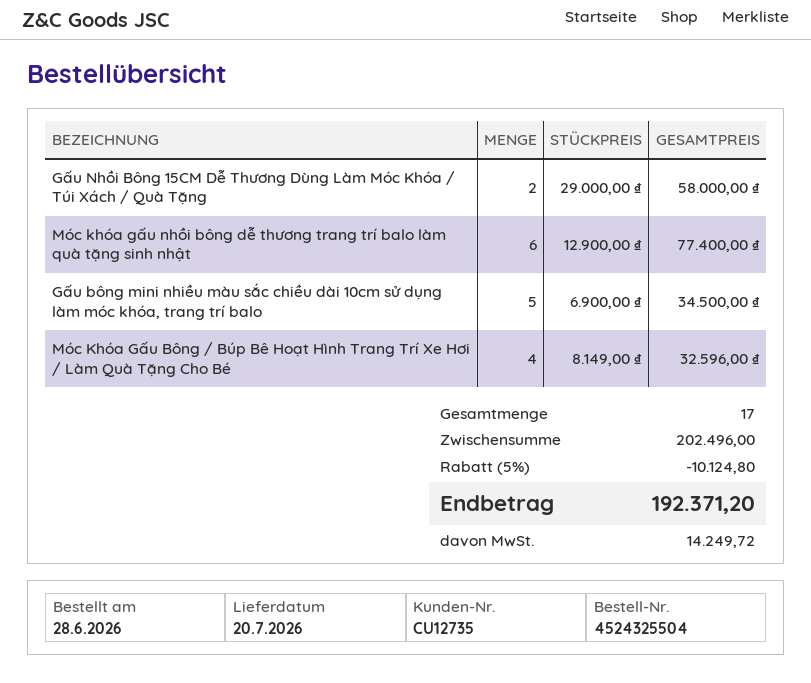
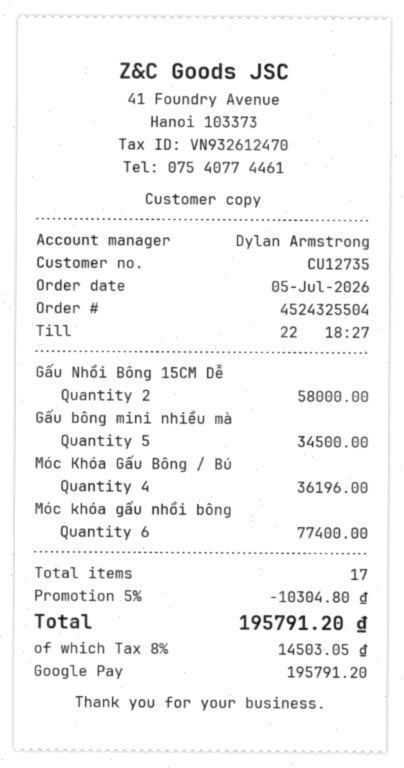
order date: 2026-06-28 -> 2026-07-05
Móc Khóa Gấu Bông / Búp Bê Hoạt Hình Trang Trí Xe Hơi / Làm Quà Tặng Cho Bé: 4 for 32596.00 -> 4 for 36196.00
discount: 5% = 10124.80 -> 5% = 10304.80
tax: 14249.72 -> 14503.05
total: 192371.20 -> 195791.20

